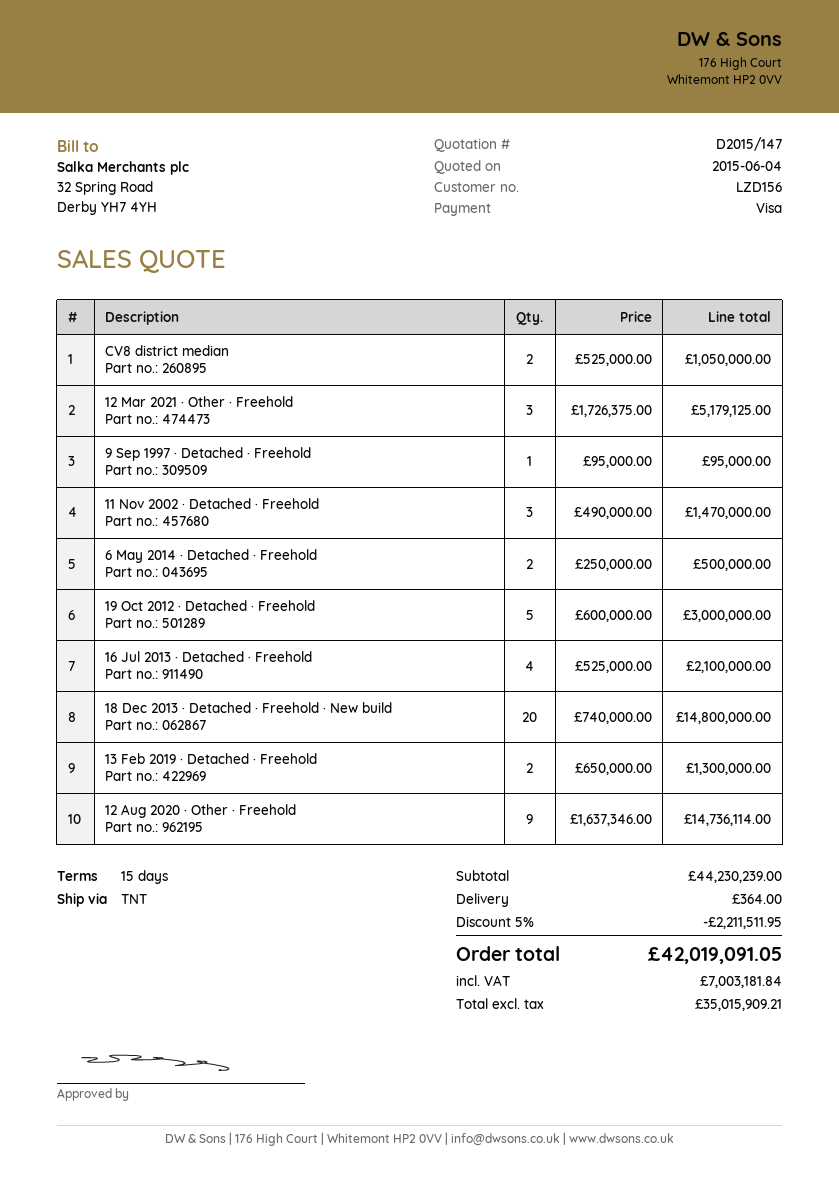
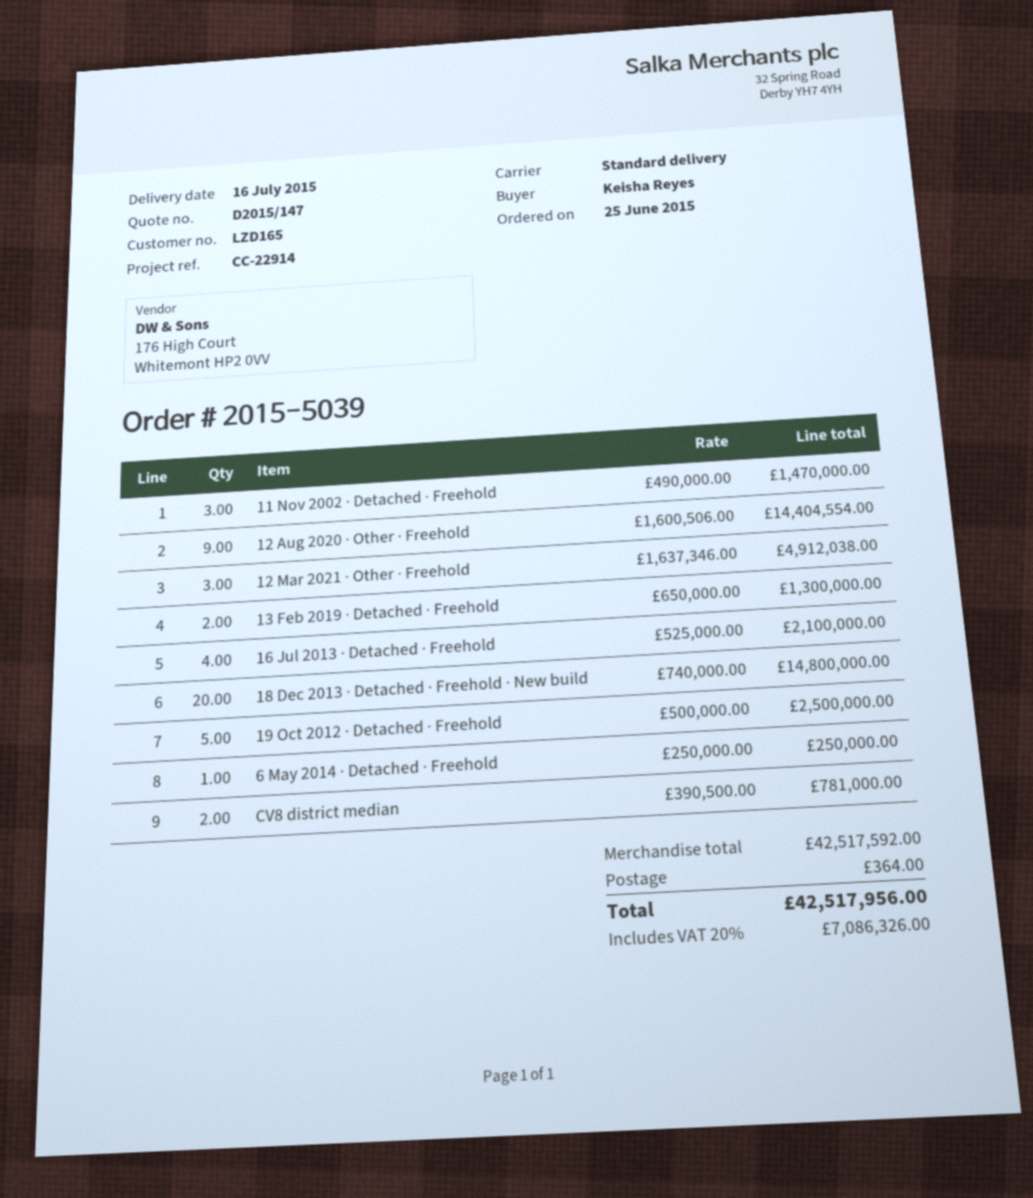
customer number: LZD156 -> LZD165
shipping method: TNT -> standard
CV8 district median: 2 x 525000.00 = 1050000.00 -> 2 x 390500.00 = 781000.00
12 Mar 2021 · Other · Freehold: 3 x 1726375.00 = 5179125.00 -> 3 x 1637346.00 = 4912038.00
9 Sep 1997 · Detached · Freehold: 1 x 95000.00 = 95000.00 -> none
6 May 2014 · Detached · Freehold: 2 x 250000.00 = 500000.00 -> 1 x 250000.00 = 250000.00
19 Oct 2012 · Detached · Freehold: 5 x 600000.00 = 3000000.00 -> 5 x 500000.00 = 2500000.00
12 Aug 2020 · Other · Freehold: 9 x 1637346.00 = 14736114.00 -> 9 x 1600506.00 = 14404554.00
subtotal: 44230239.00 -> 42517592.00
discount: 5% = 2211511.95 -> none
tax: 7003181.84 -> 7086326.00
total: 42019091.05 -> 42517956.00

